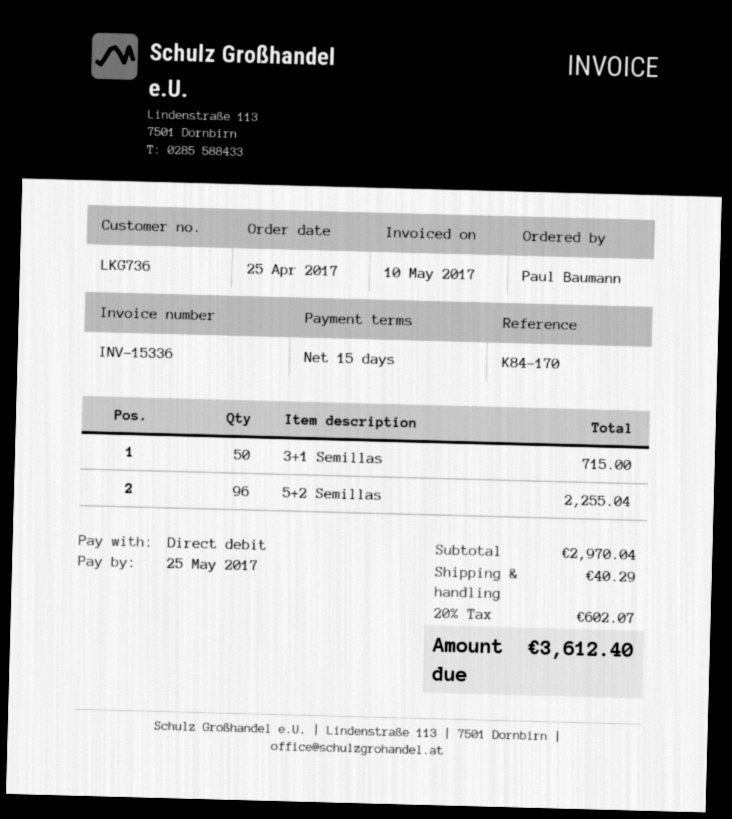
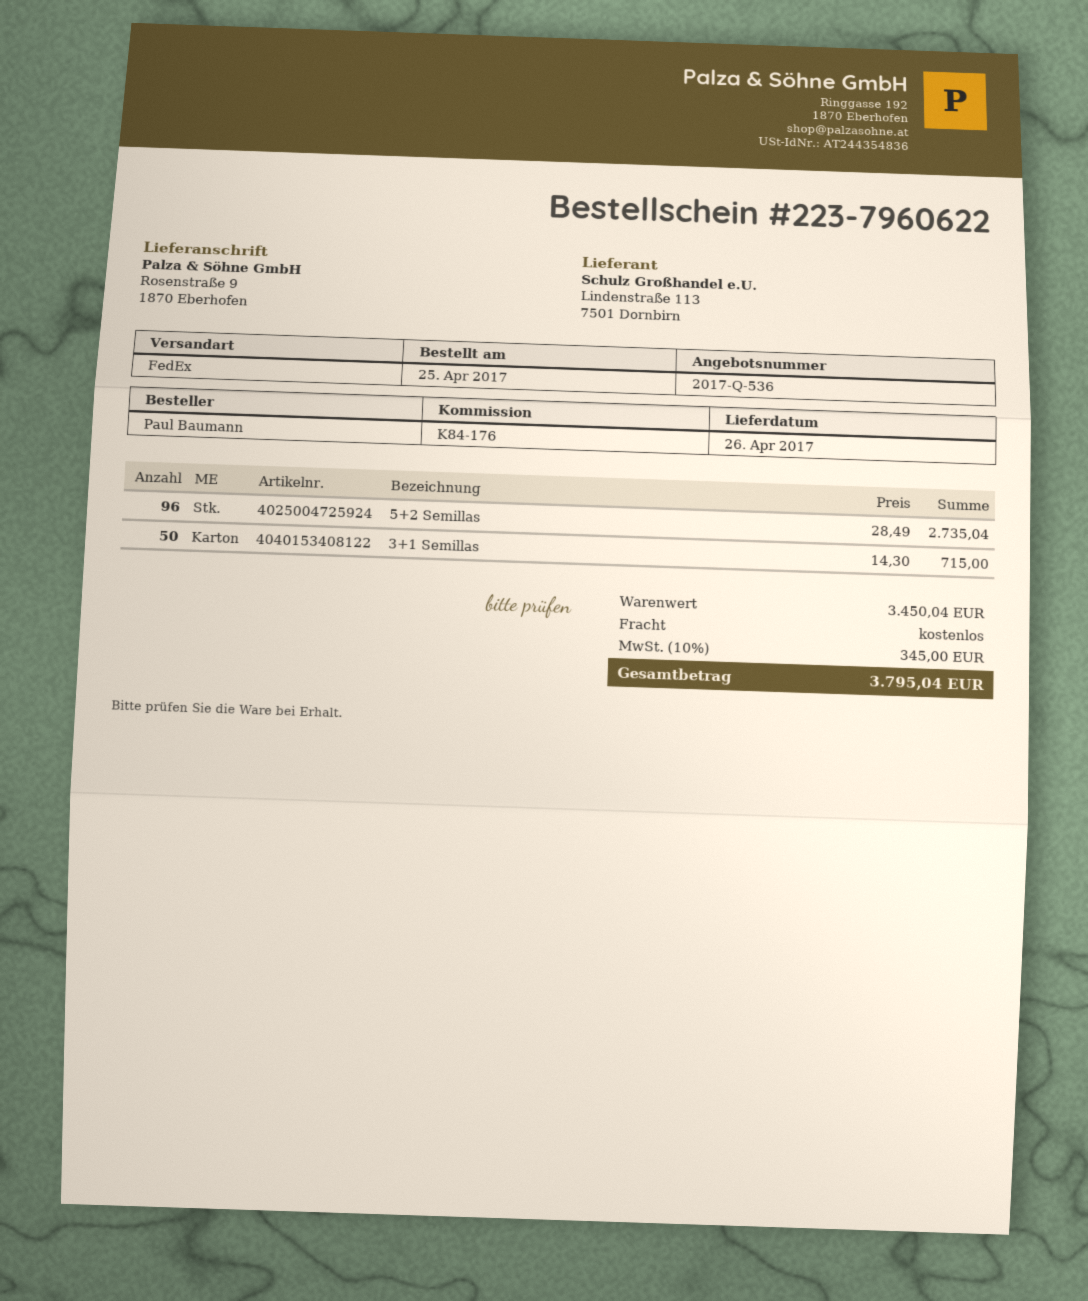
reference: K84-170 -> K84-176
5+2 Semillas: 96 for 2255.04 -> 96 for 2735.04
subtotal: 2970.04 -> 3450.04
shipping: 40.29 -> 0.00
tax: 20% = 602.07 -> 10% = 345.00
total: 3612.40 -> 3795.04

